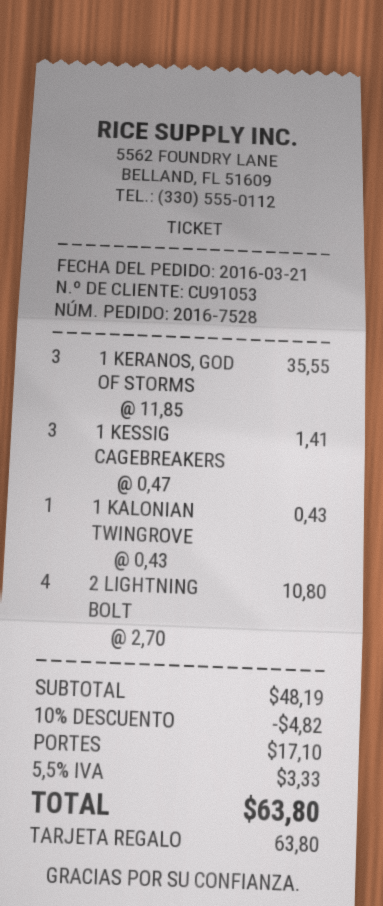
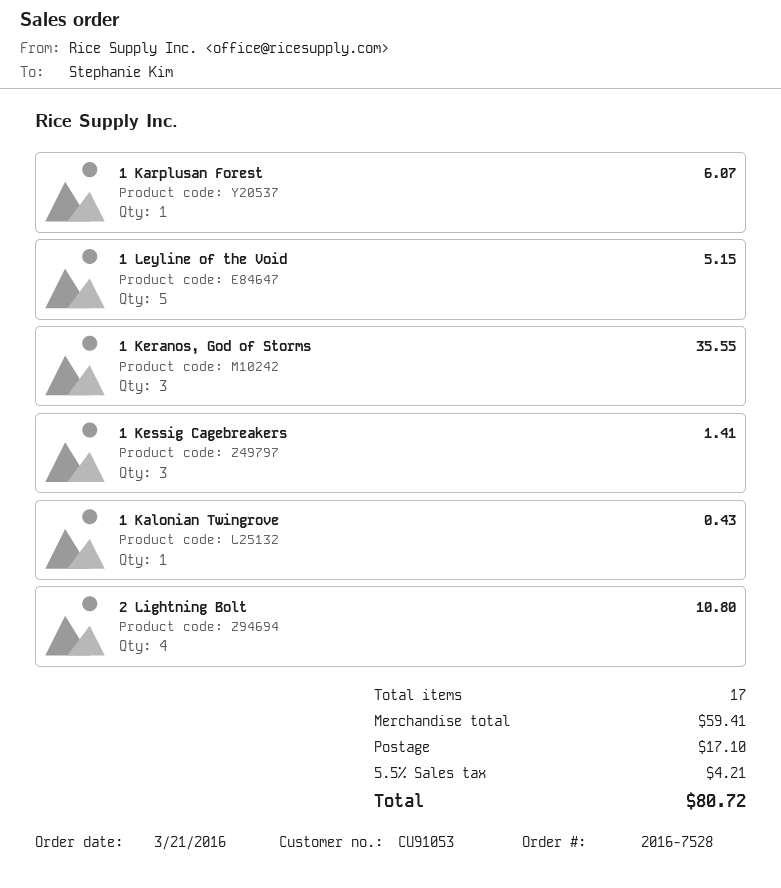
1 Karplusan Forest: none -> 1 for 6.07
1 Leyline of the Void: none -> 5 for 5.15
subtotal: 48.19 -> 59.41
discount: 10% = 4.82 -> none
tax: 5.5% = 3.33 -> 5.5% = 4.21
total: 63.80 -> 80.72

